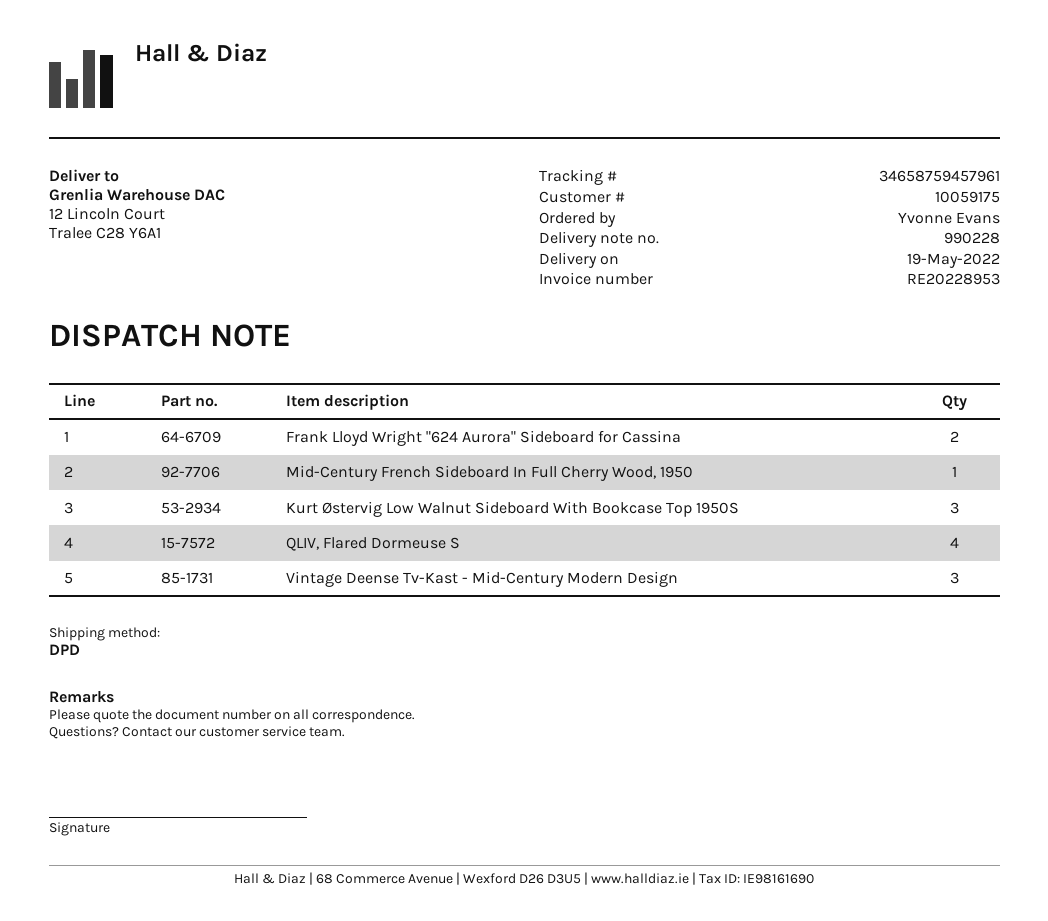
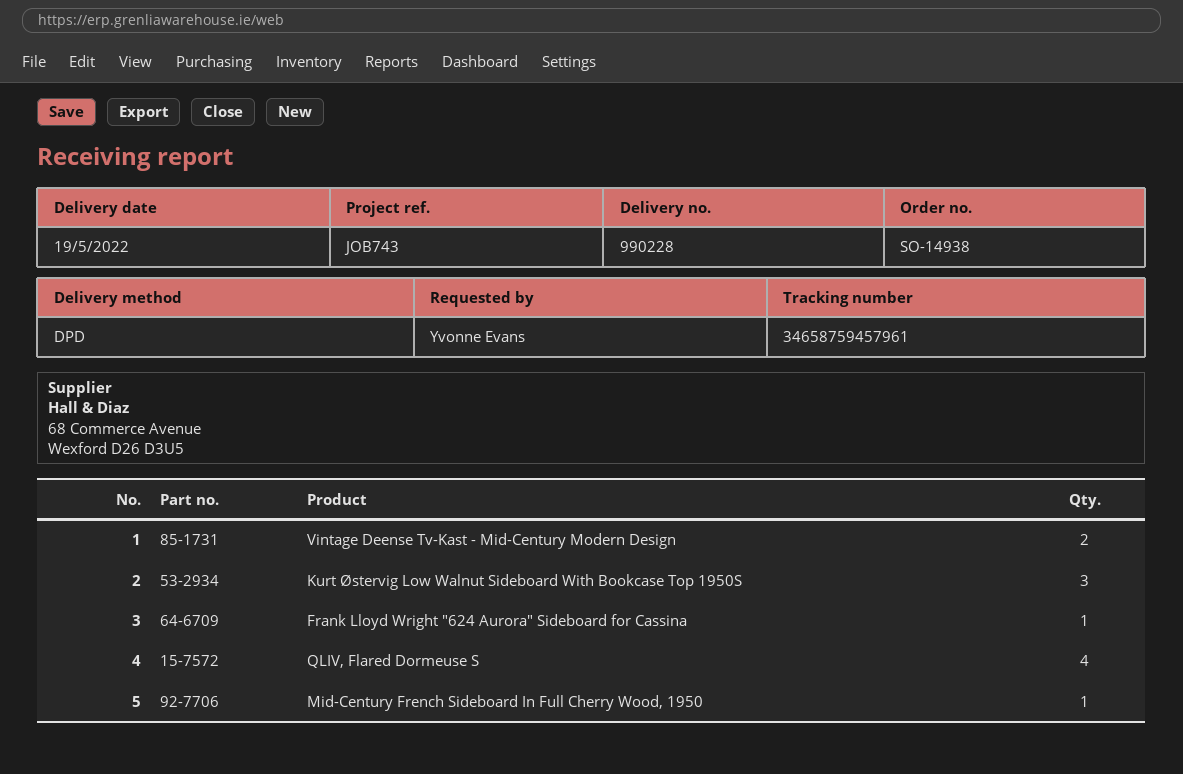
Frank Lloyd Wright "624 Aurora" Sideboard for Cassina: 2 -> 1
Vintage Deense Tv-Kast - Mid-Century Modern Design: 3 -> 2

